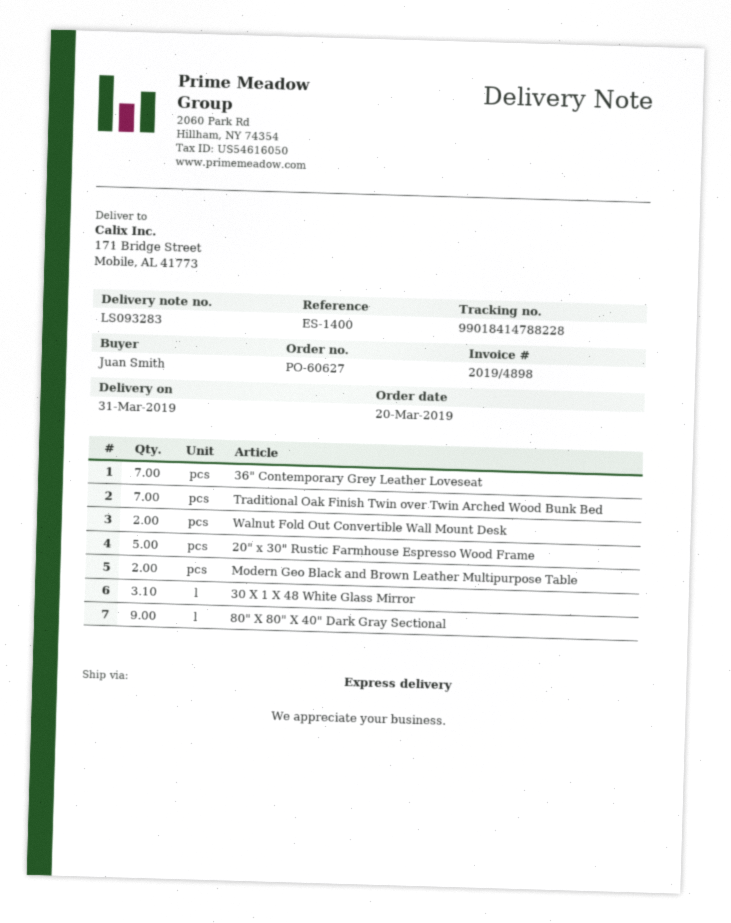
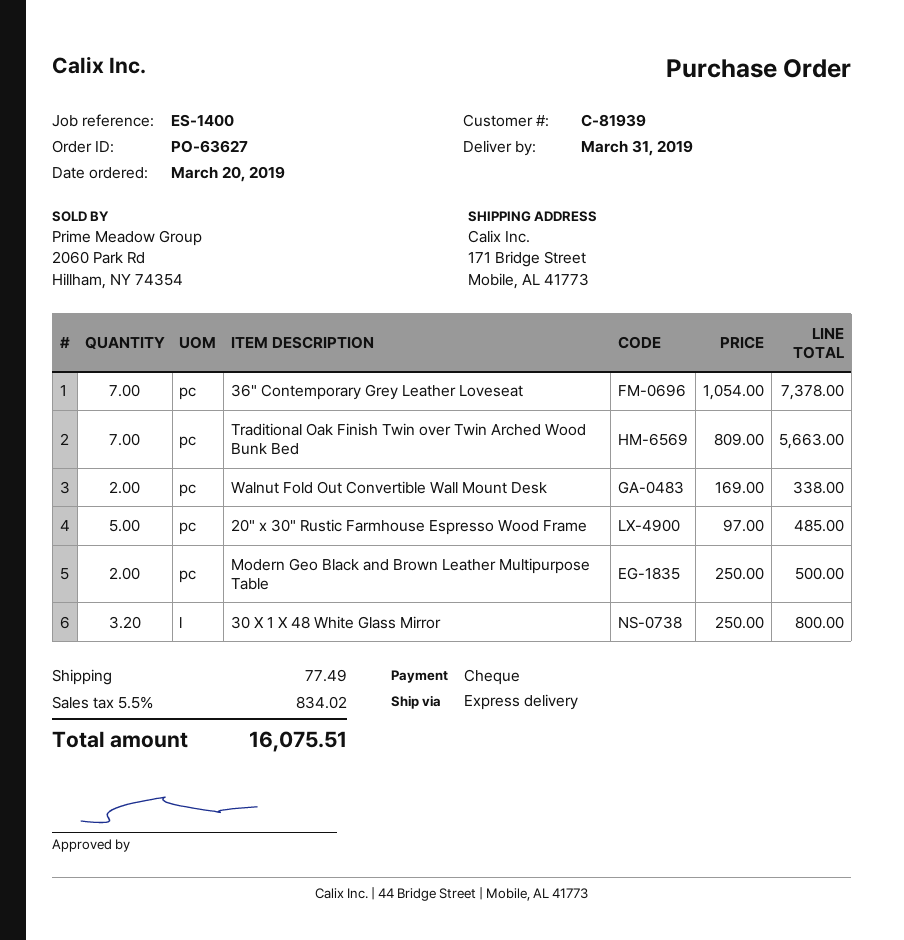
order number: PO-60627 -> PO-63627
30 X 1 X 48 White Glass Mirror: 3.1 -> 3.2
80" X 80" X 40" Dark Gray Sectional: 9 -> none

